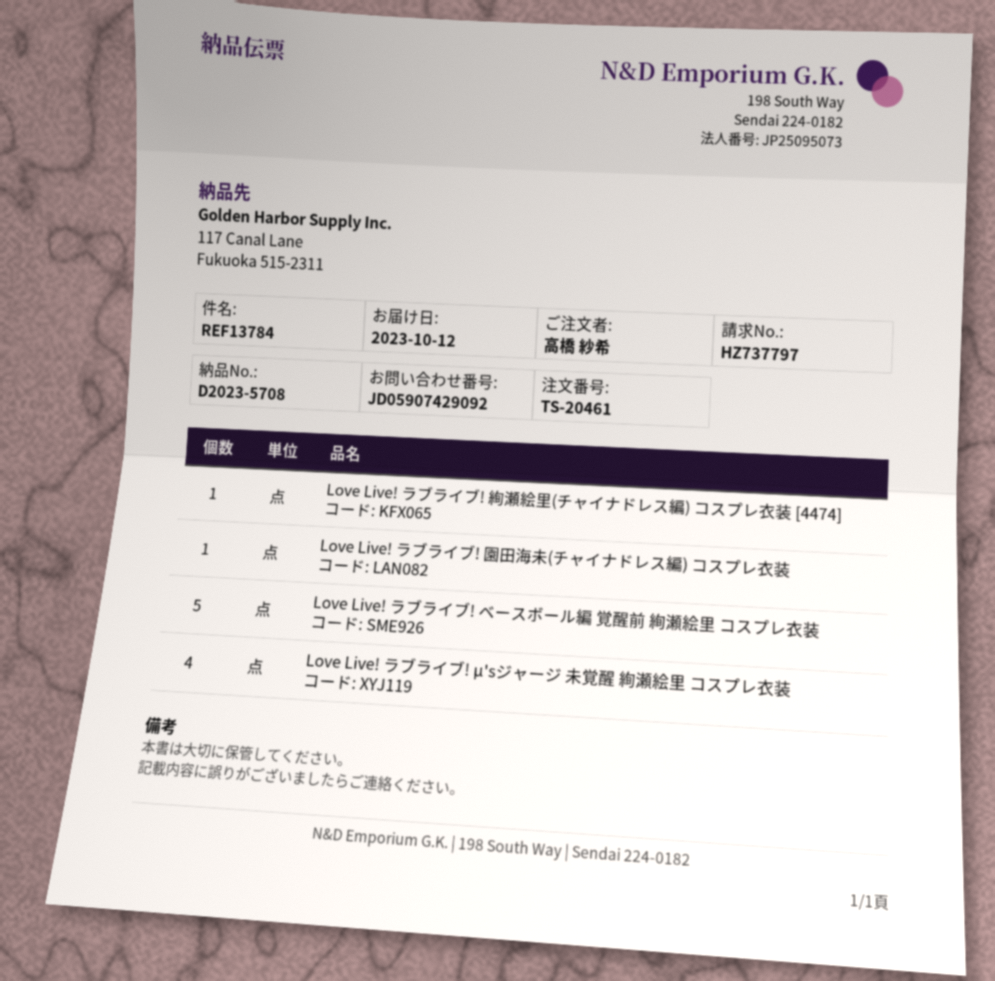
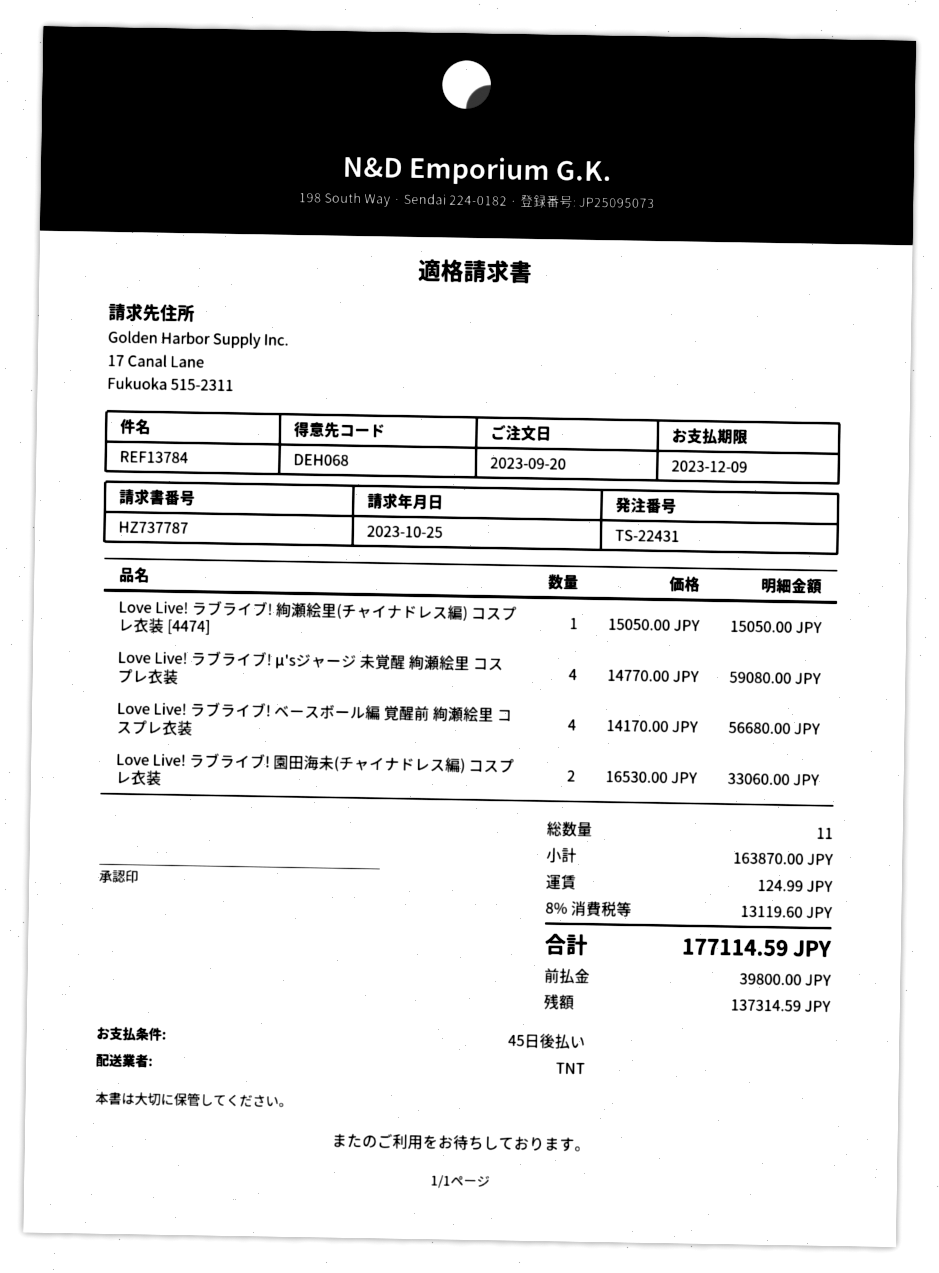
order number: TS-20461 -> TS-22431
invoice number: HZ737797 -> HZ737787
Love Live! ラブライブ! 園田海未(チャイナドレス編) コスプレ衣装: 1 -> 2
Love Live! ラブライブ! ベースボール編 覚醒前 絢瀬絵里 コスプレ衣装: 5 -> 4

